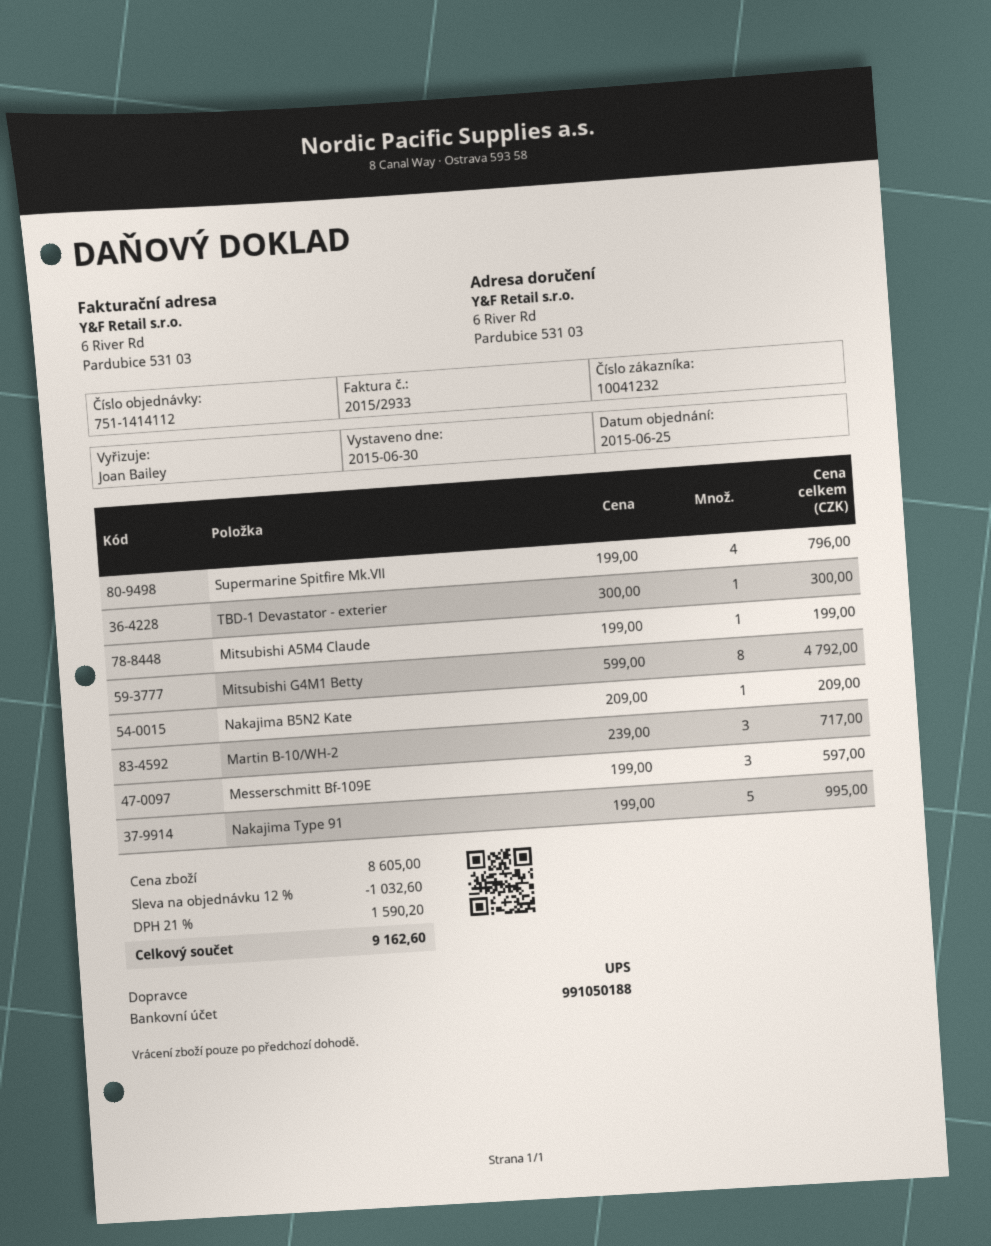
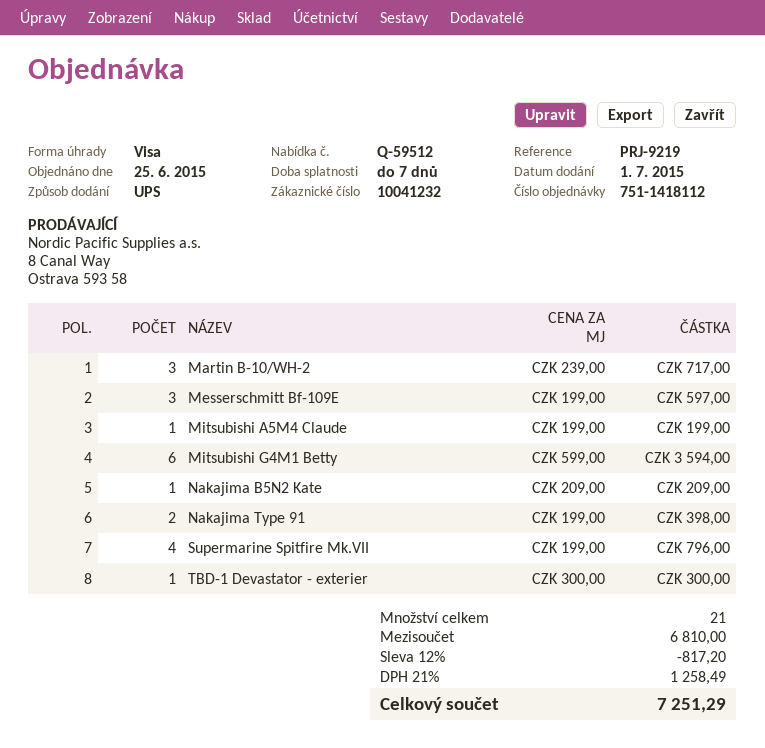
order number: 751-1414112 -> 751-1418112
Mitsubishi G4M1 Betty: 8 x 599.00 = 4792.00 -> 6 x 599.00 = 3594.00
Nakajima Type 91: 5 x 199.00 = 995.00 -> 2 x 199.00 = 398.00
subtotal: 8605.00 -> 6810.00
discount: 12% = 1032.60 -> 12% = 817.20
tax: 21% = 1590.20 -> 21% = 1258.49
total: 9162.60 -> 7251.29

